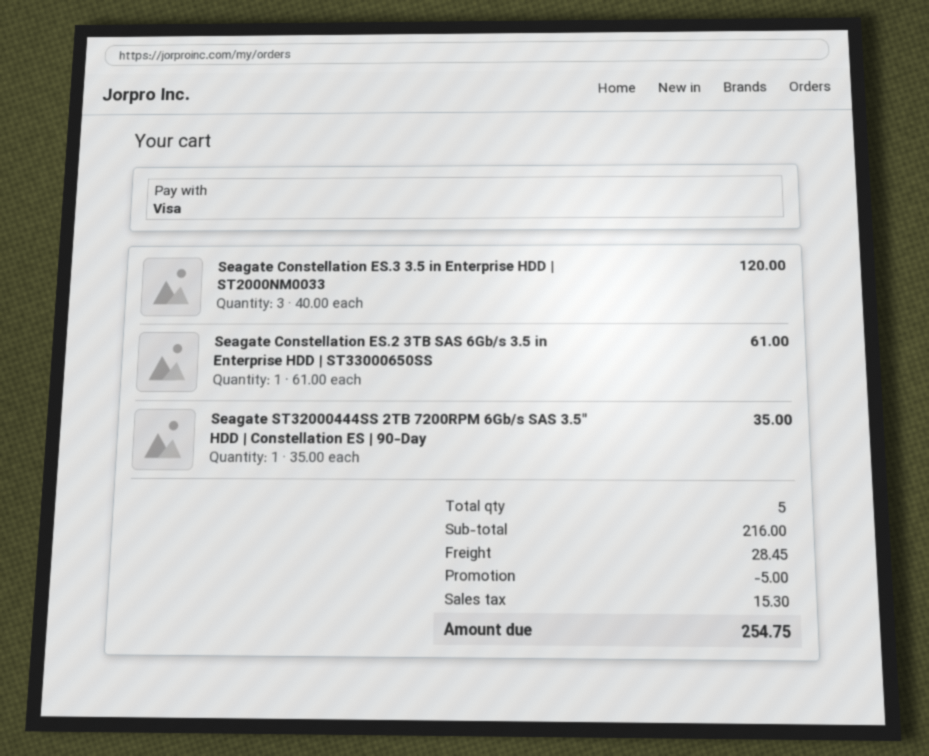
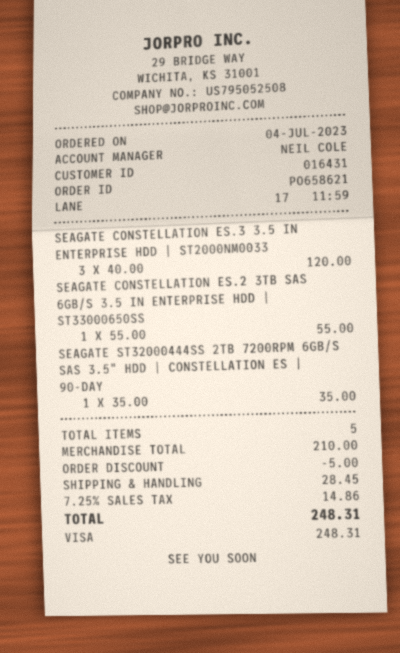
Seagate Constellation ES.2 3TB SAS 6Gb/s 3.5 in Enterprise HDD | ST33000650SS: 1 x 61.00 = 61.00 -> 1 x 55.00 = 55.00
subtotal: 216.00 -> 210.00
tax: 15.30 -> 14.86
total: 254.75 -> 248.31

